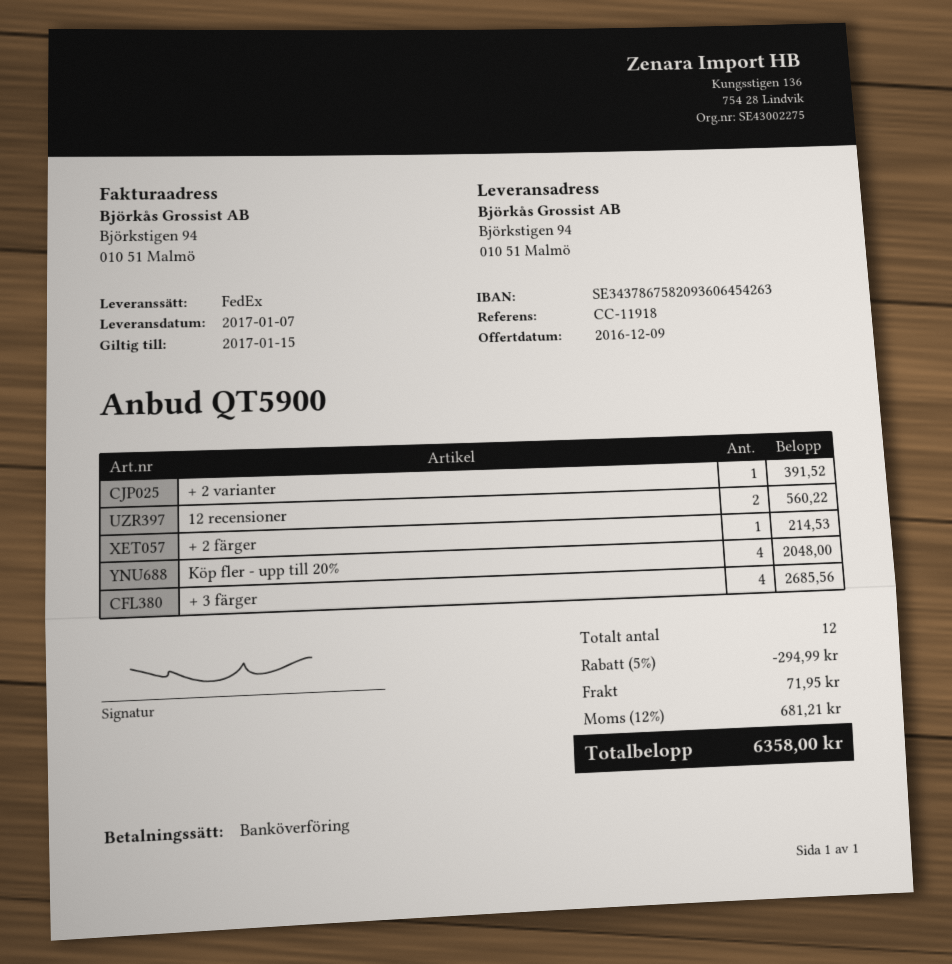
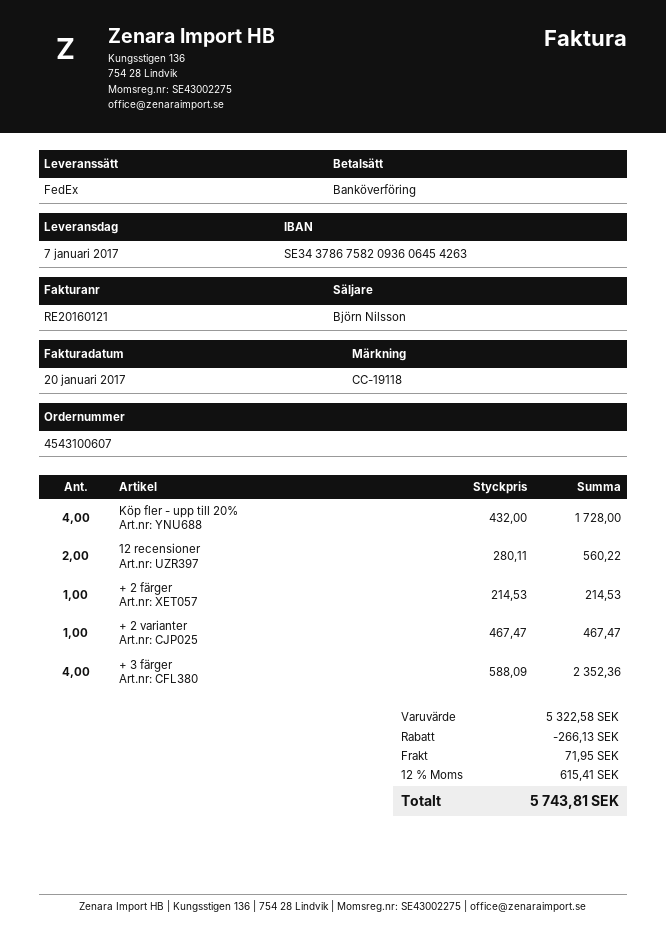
reference: CC-11918 -> CC-19118
+ 2 varianter: 1 for 391.52 -> 1 for 467.47
Köp fler - upp till 20%: 4 for 2048.00 -> 4 for 1728.00
+ 3 färger: 4 for 2685.56 -> 4 for 2352.36
discount: 294.99 -> 266.13
tax: 12% = 681.21 -> 12% = 615.41
total: 6358.00 -> 5743.81

